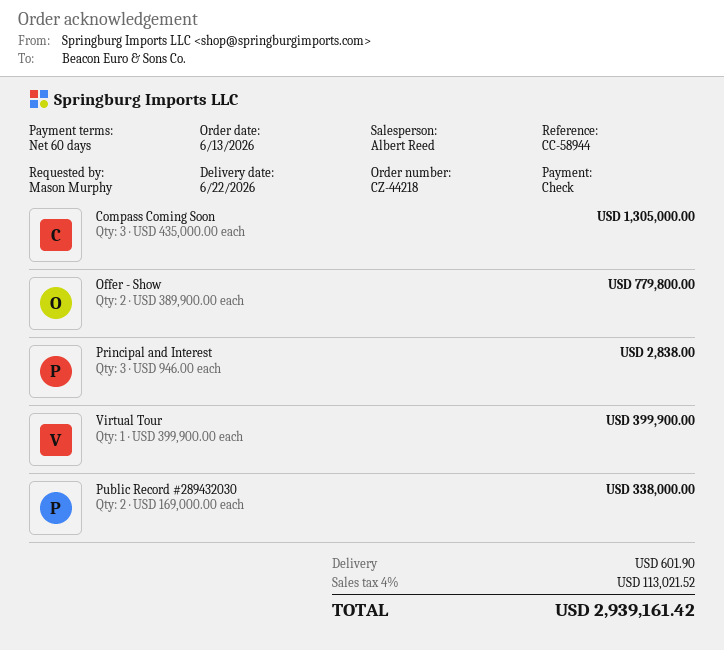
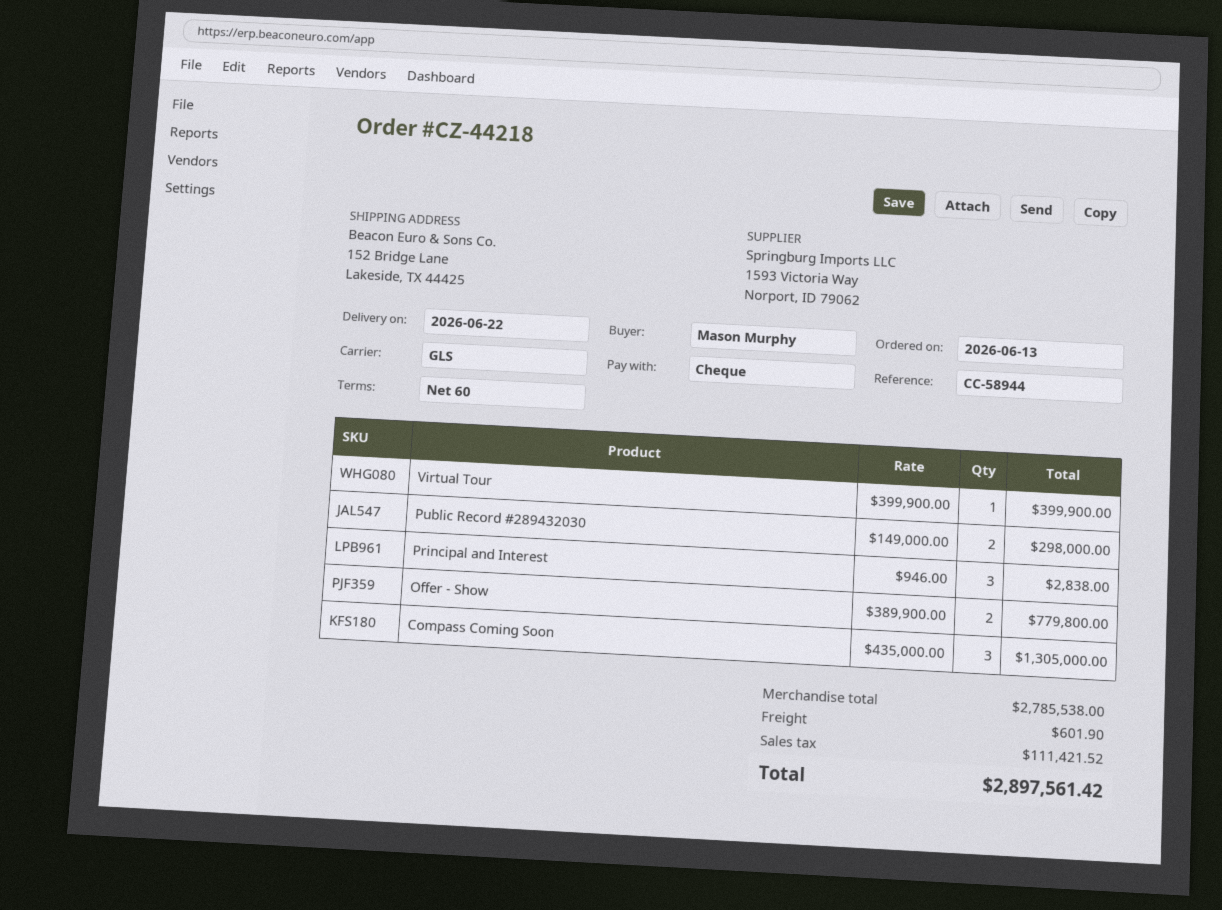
Public Record #289432030: 2 x 169000.00 = 338000.00 -> 2 x 149000.00 = 298000.00
tax: 113021.52 -> 111421.52
total: 2939161.42 -> 2897561.42

